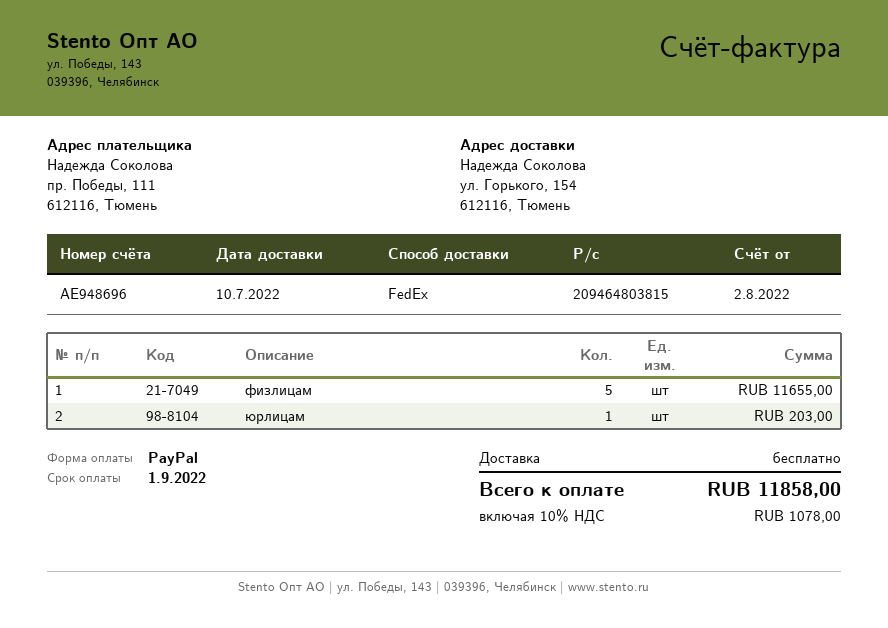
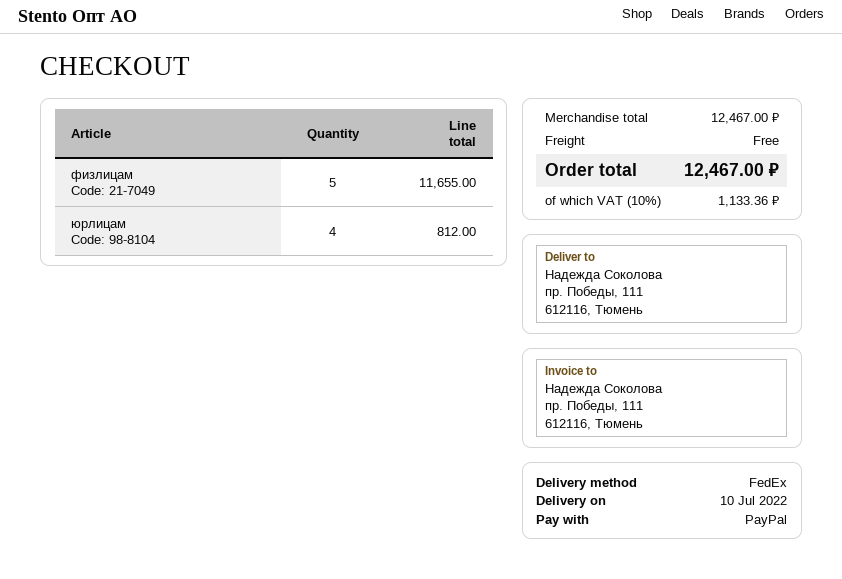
ship to: ул. Горького, 154, 612116, Тюмень -> пр. Победы, 111, 612116, Тюмень
юрлицам: 1 for 203.00 -> 4 for 812.00
tax: 10% = 1078.00 -> 10% = 1133.36
total: 11858.00 -> 12467.00

